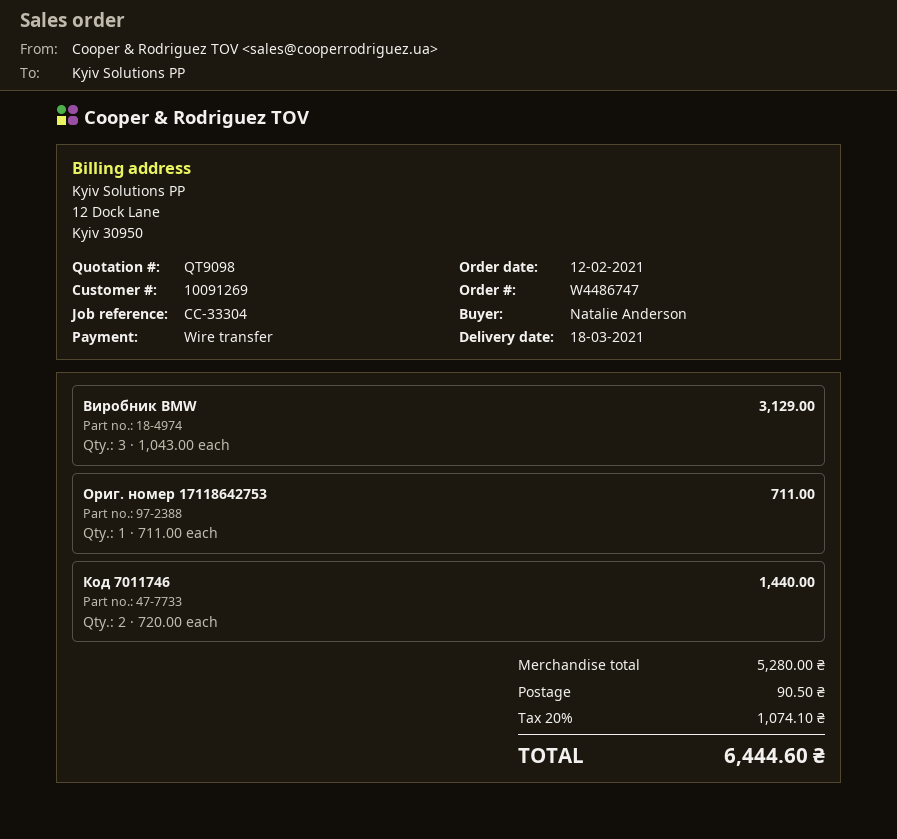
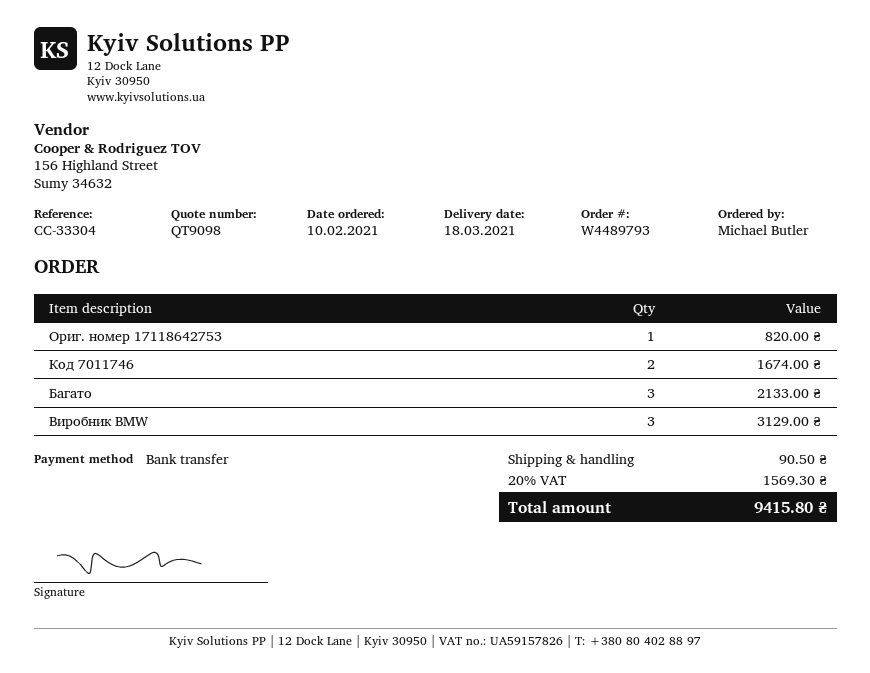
order number: W4486747 -> W4489793
order date: 2021-02-12 -> 2021-02-10
ordered by: Natalie Anderson -> Michael Butler
Ориг. номер 17118642753: 1 for 711.00 -> 1 for 820.00
Код 7011746: 2 for 1440.00 -> 2 for 1674.00
Багато: none -> 3 for 2133.00
tax: 20% = 1074.10 -> 20% = 1569.30
total: 6444.60 -> 9415.80

